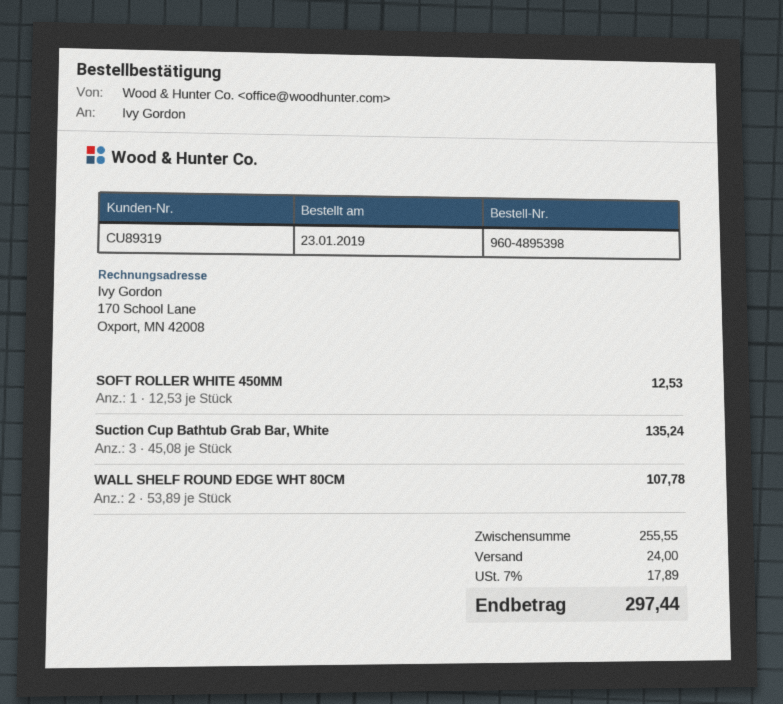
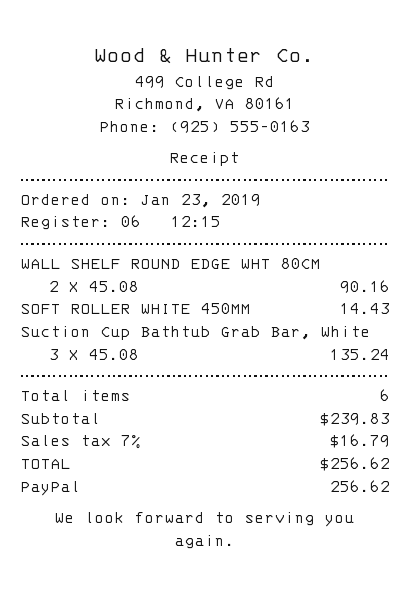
SOFT ROLLER WHITE 450MM: 1 x 12.53 = 12.53 -> 1 x 14.43 = 14.43
WALL SHELF ROUND EDGE WHT 80CM: 2 x 53.89 = 107.78 -> 2 x 45.08 = 90.16
subtotal: 255.55 -> 239.83
shipping: 24.00 -> none
tax: 7% = 17.89 -> 7% = 16.79
total: 297.44 -> 256.62

